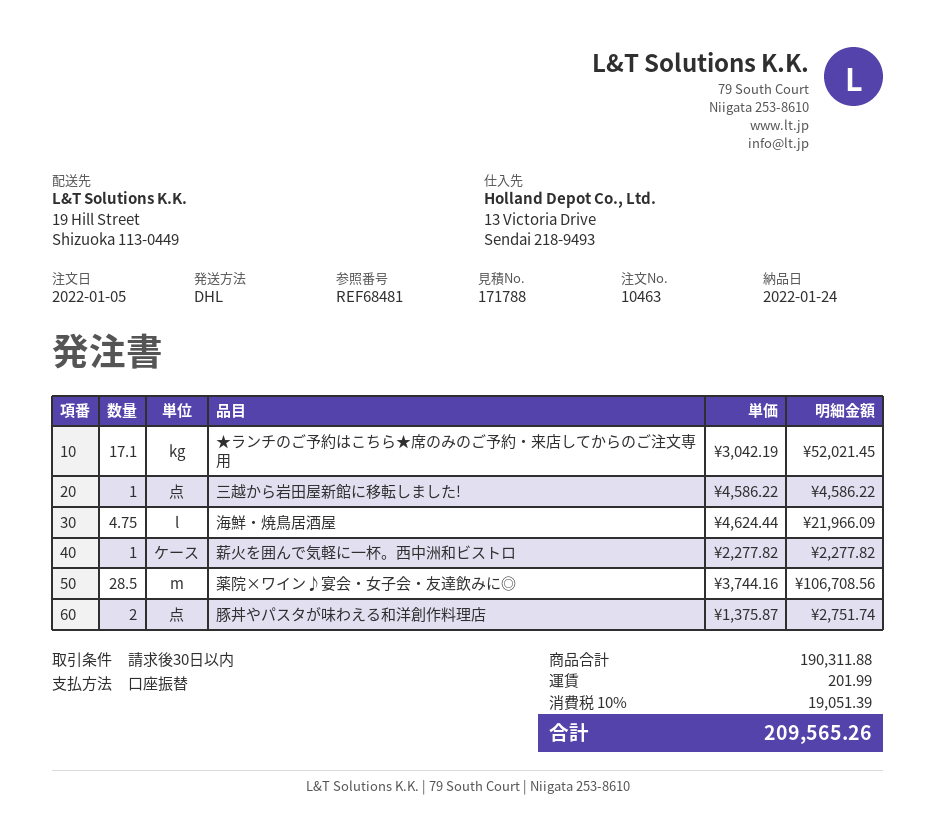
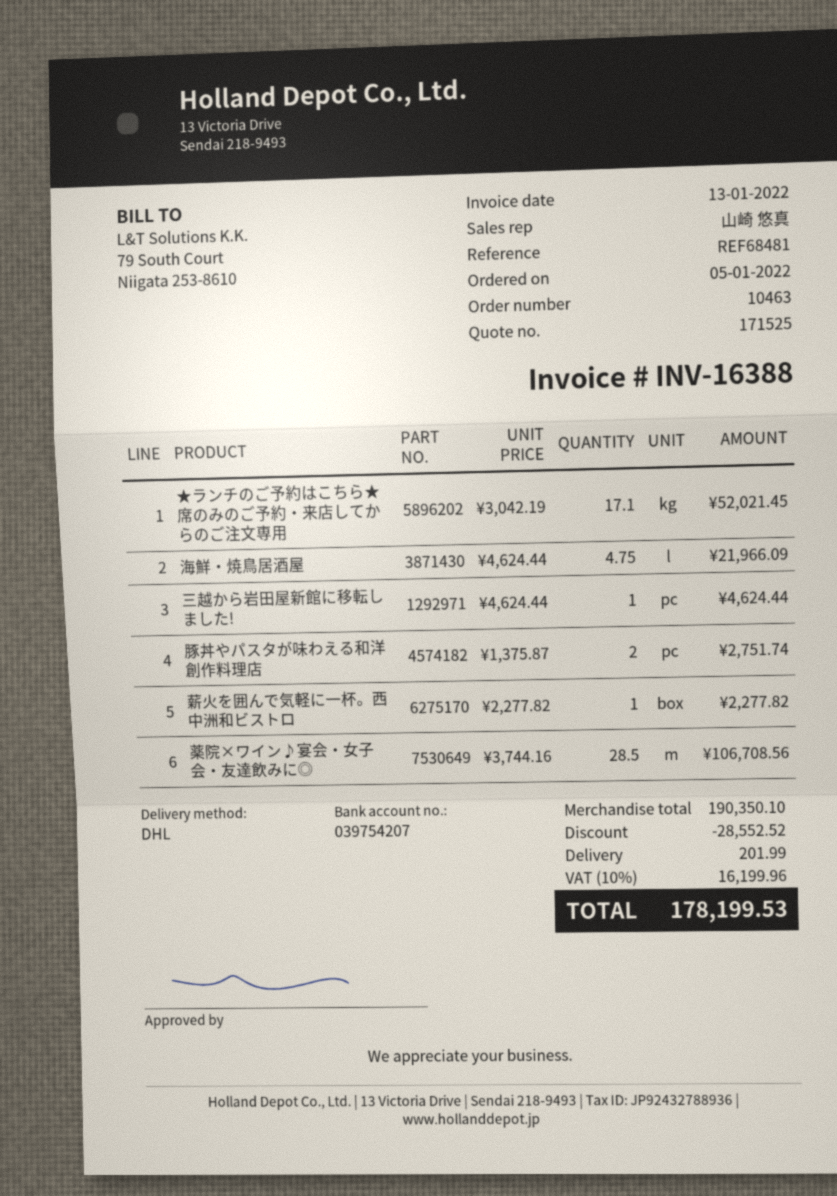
quote number: 171788 -> 171525
三越から岩田屋新館に移転しました!: 1 x 4586.22 = 4586.22 -> 1 x 4624.44 = 4624.44
subtotal: 190311.88 -> 190350.10
discount: none -> 28552.52
tax: 10% = 19051.39 -> 10% = 16199.96
total: 209565.26 -> 178199.53

